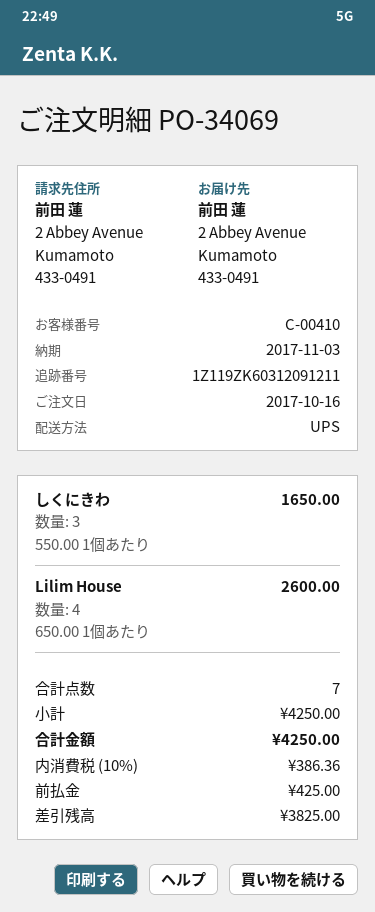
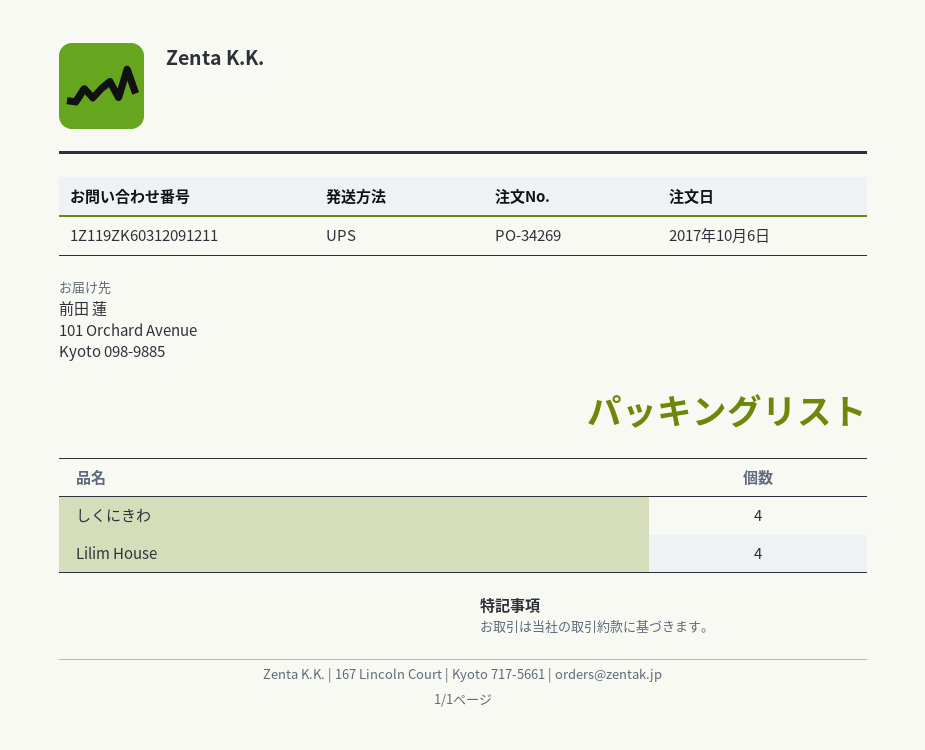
order number: PO-34069 -> PO-34269
order date: 2017-10-16 -> 2017-10-06
ship to: 2 Abbey Avenue, Kumamoto 433-0491 -> 101 Orchard Avenue, Kyoto 098-9885
しくにきわ: 3 -> 4

